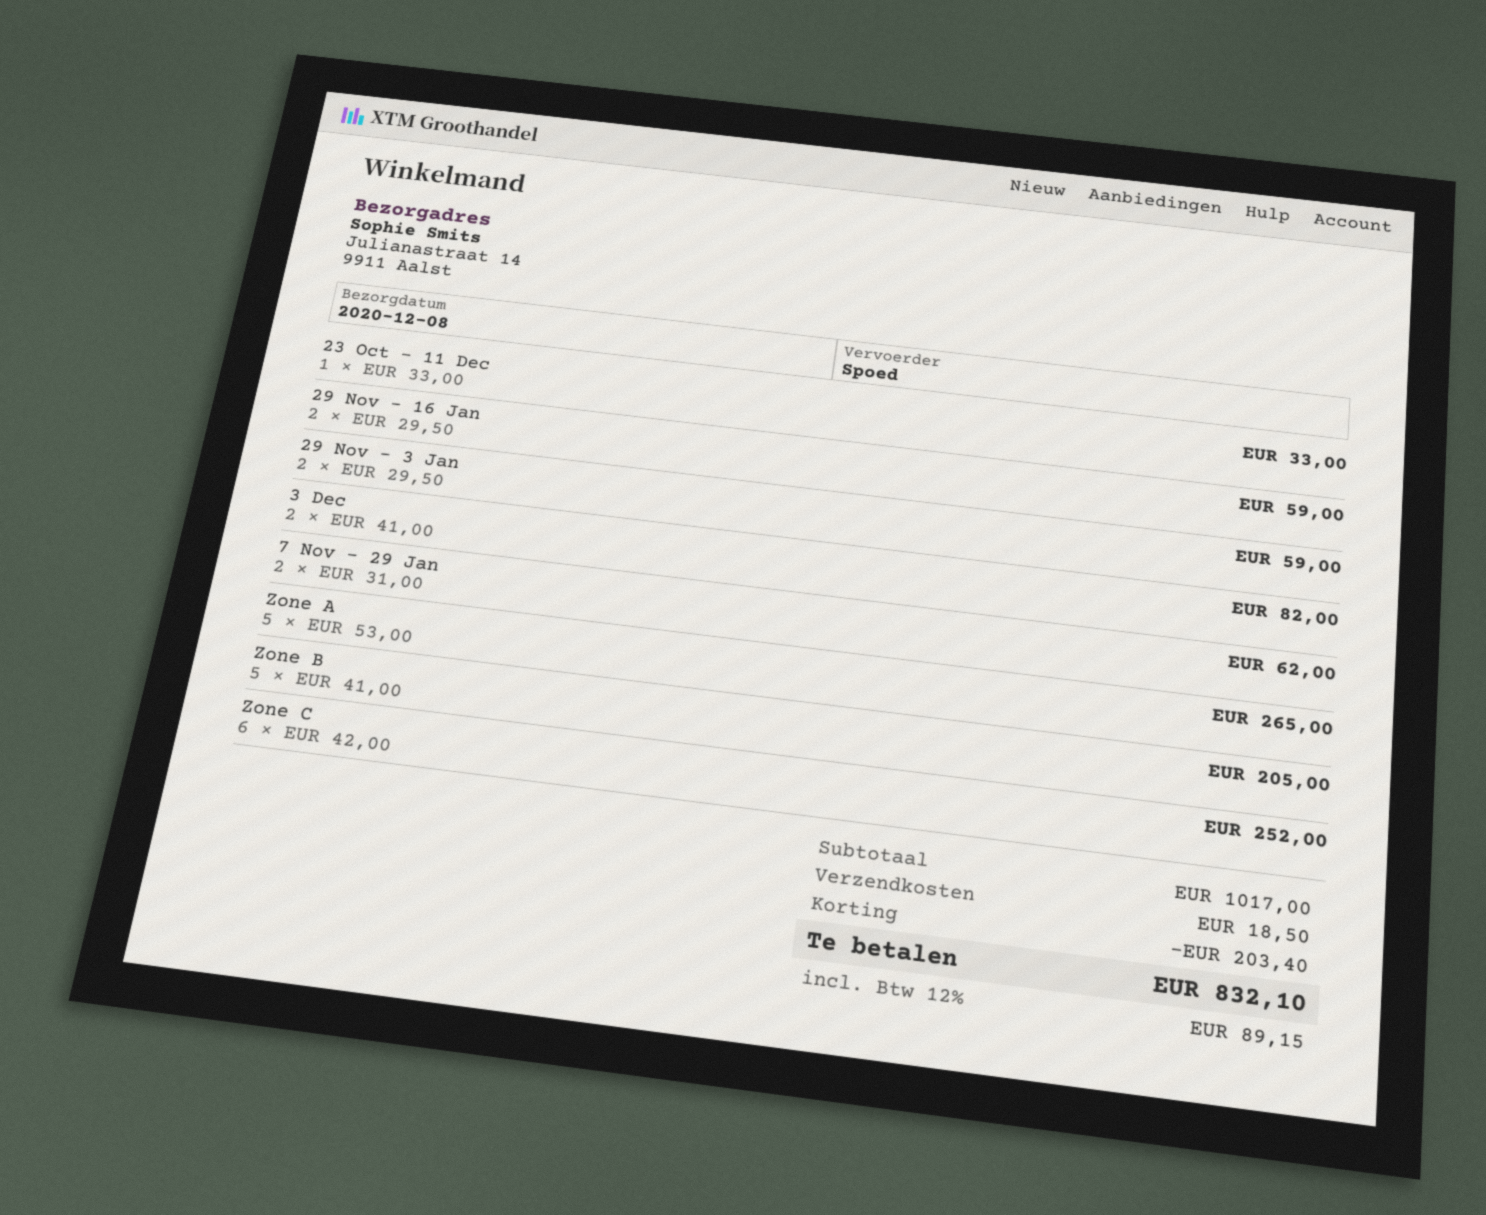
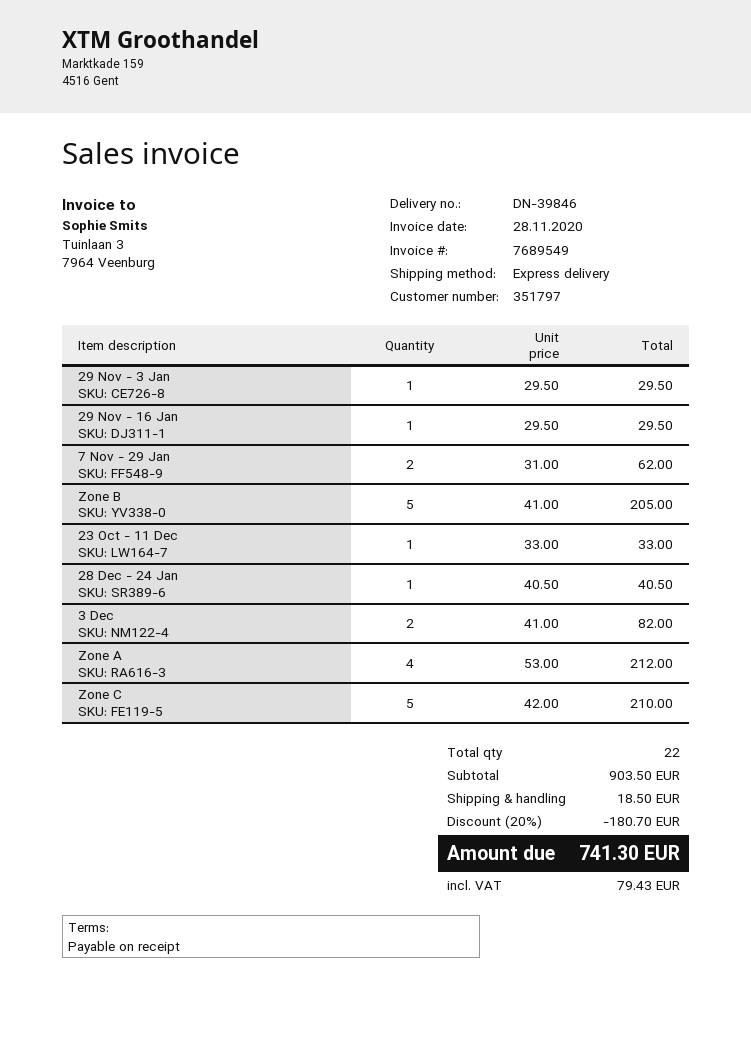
29 Nov - 16 Jan: 2 x 29.50 = 59.00 -> 1 x 29.50 = 29.50
29 Nov - 3 Jan: 2 x 29.50 = 59.00 -> 1 x 29.50 = 29.50
Zone A: 5 x 53.00 = 265.00 -> 4 x 53.00 = 212.00
Zone C: 6 x 42.00 = 252.00 -> 5 x 42.00 = 210.00
28 Dec - 24 Jan: none -> 1 x 40.50 = 40.50
subtotal: 1017.00 -> 903.50
discount: 203.40 -> 180.70
tax: 89.15 -> 79.43
total: 832.10 -> 741.30

